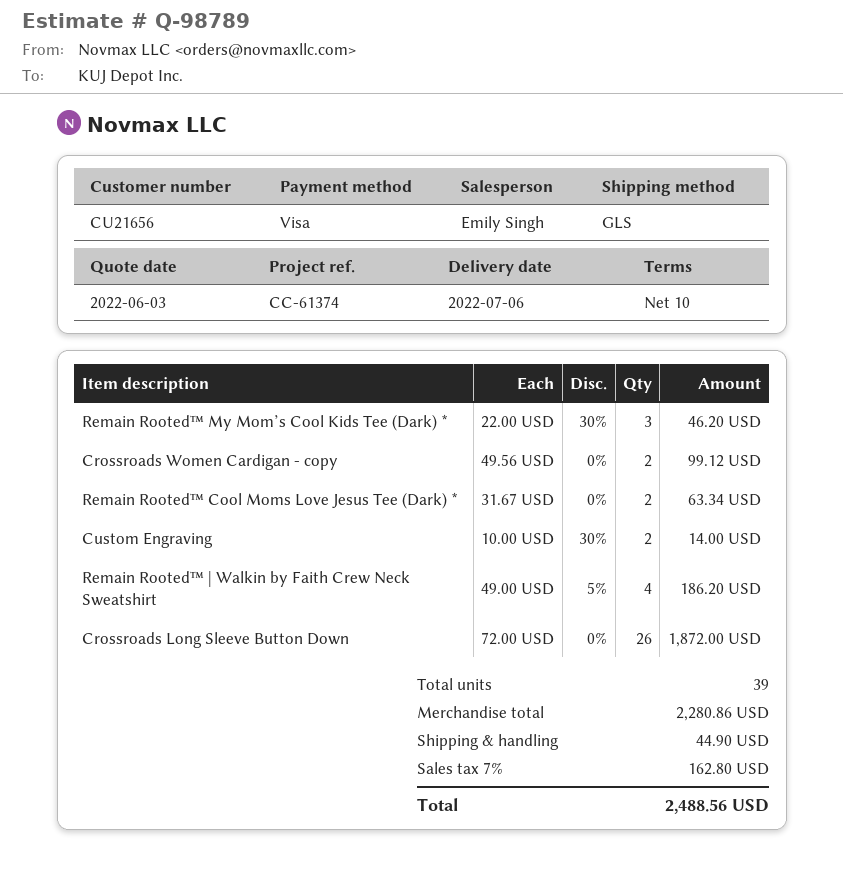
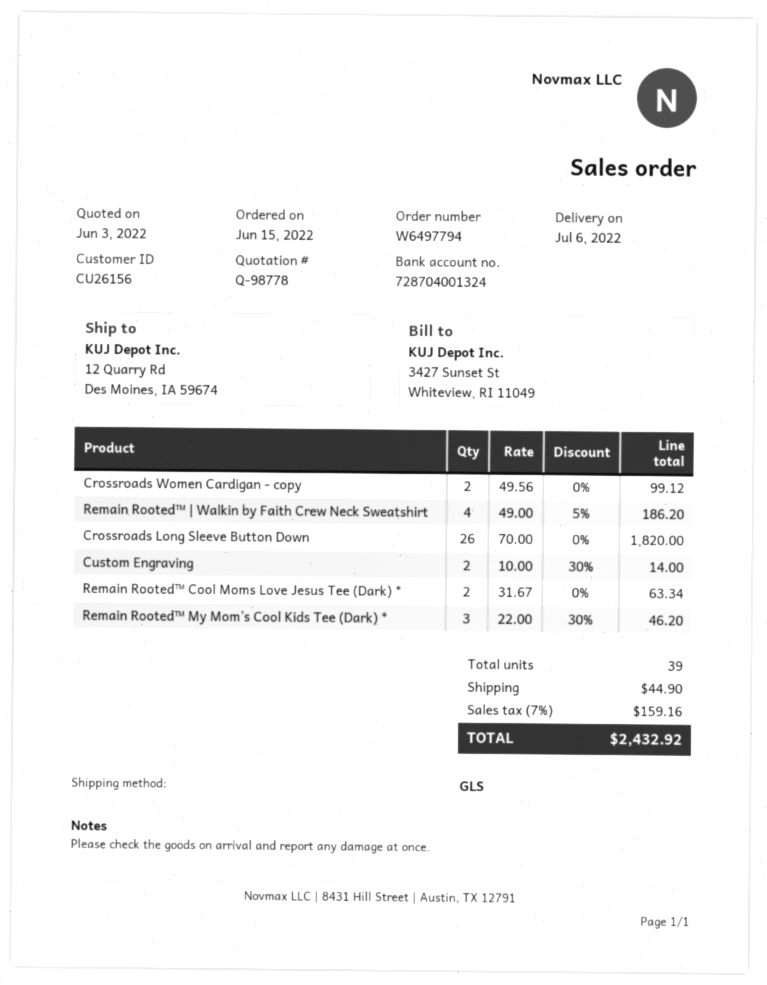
quote number: Q-98789 -> Q-98778
customer number: CU21656 -> CU26156
Crossroads Long Sleeve Button Down: 26 x 72.00 = 1872.00 -> 26 x 70.00 = 1820.00
tax: 7% = 162.80 -> 7% = 159.16
total: 2488.56 -> 2432.92

